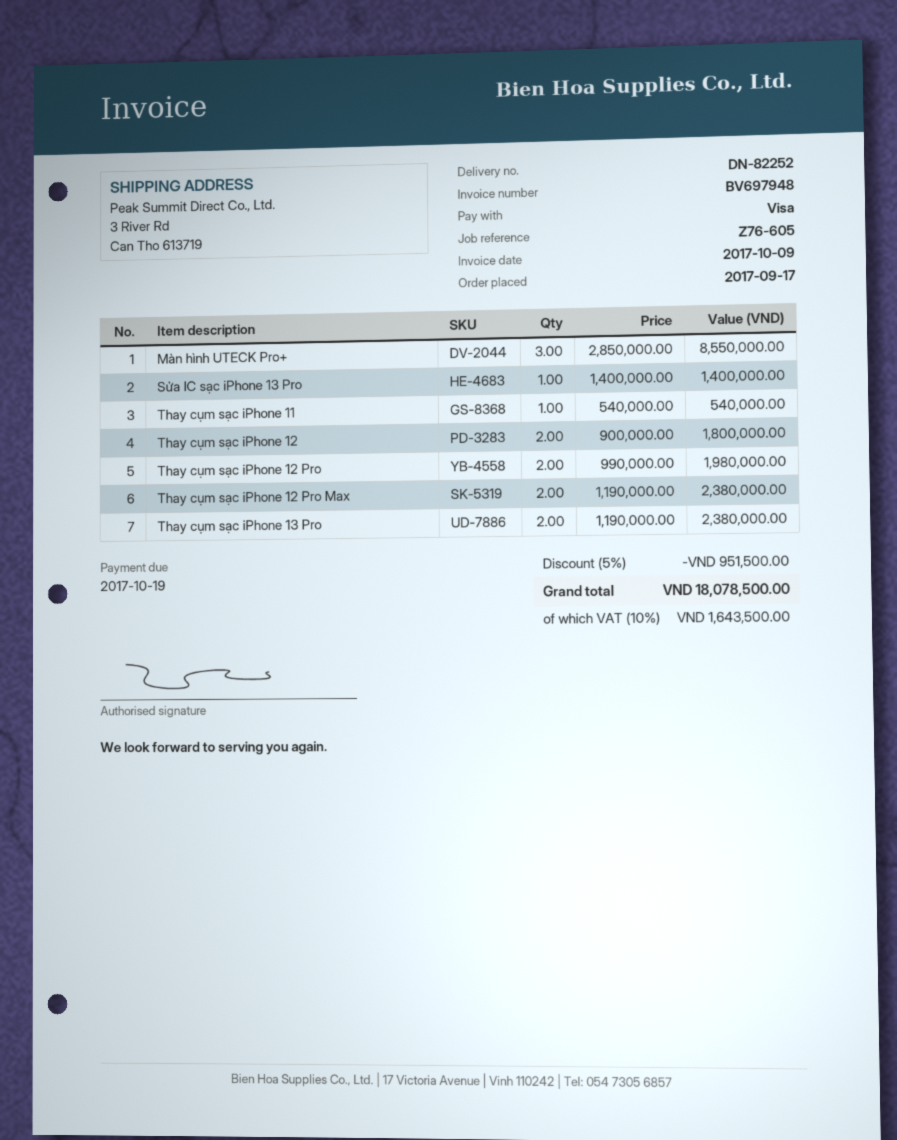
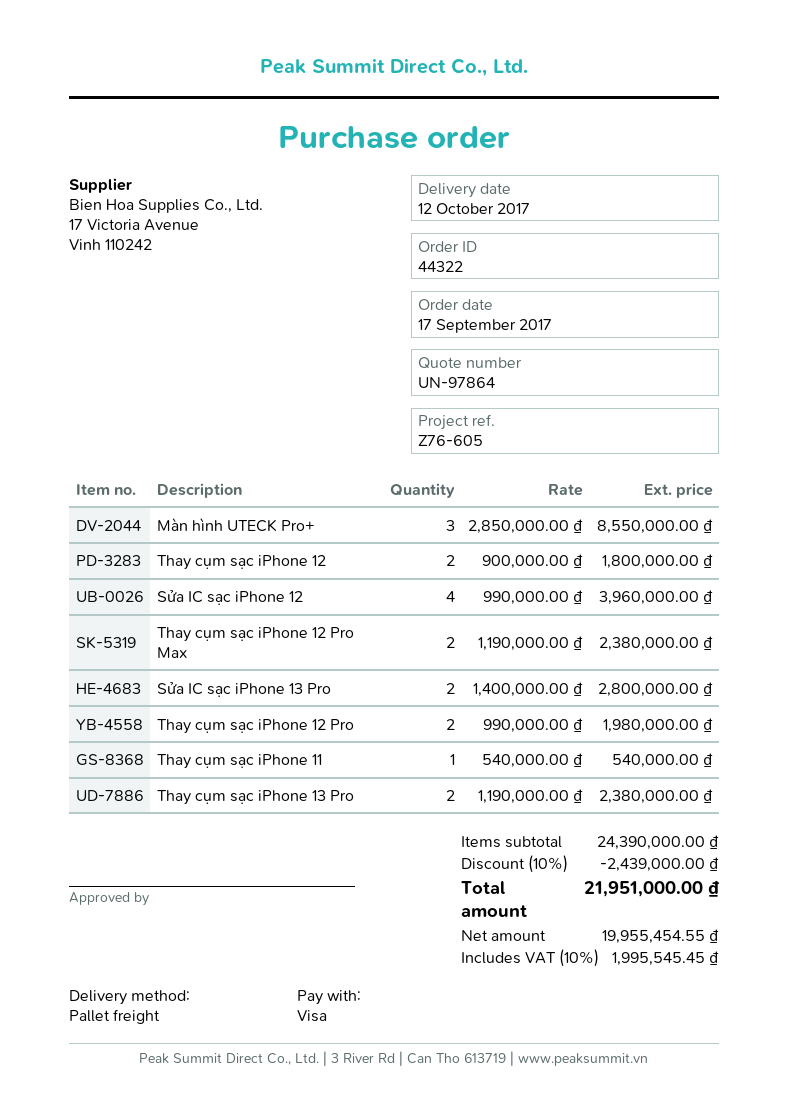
Sửa IC sạc iPhone 13 Pro: 1 x 1400000.00 = 1400000.00 -> 2 x 1400000.00 = 2800000.00
Sửa IC sạc iPhone 12: none -> 4 x 990000.00 = 3960000.00
discount: 5% = 951500.00 -> 10% = 2439000.00
tax: 10% = 1643500.00 -> 10% = 1995545.45
total: 18078500.00 -> 21951000.00

